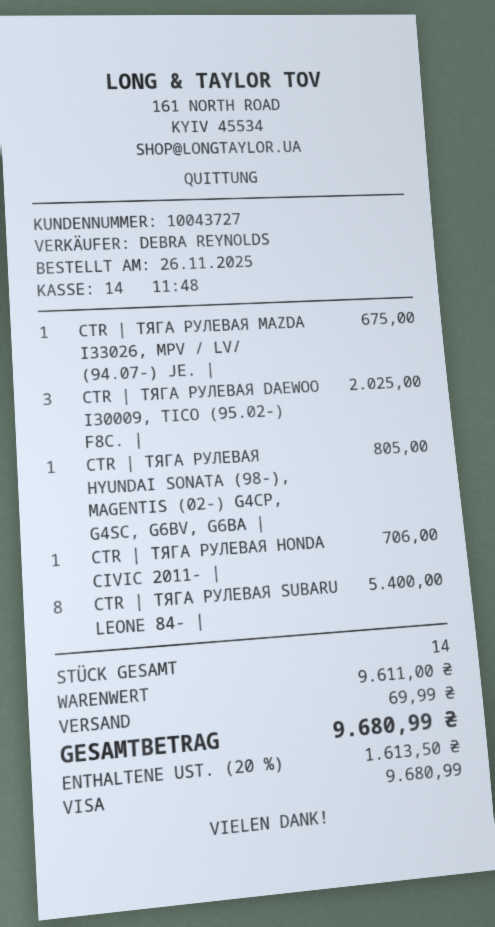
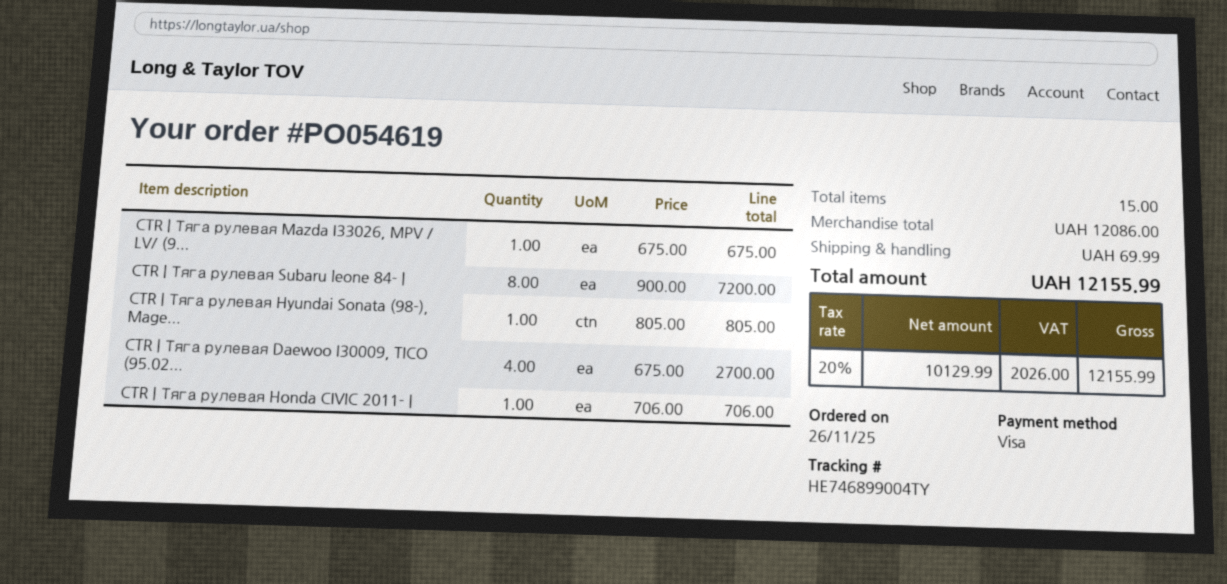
CTR | ТЯГА РУЛЕВАЯ DAEWOO I30009, TICO (95.02-) F8C. |: 3 for 2025.00 -> 4 for 2700.00
CTR | ТЯГА РУЛЕВАЯ SUBARU LEONE 84- |: 8 for 5400.00 -> 8 for 7200.00
total quantity: 14 -> 15
subtotal: 9611.00 -> 12086.00
tax: 20% = 1613.50 -> 20% = 2026.00
total: 9680.99 -> 12155.99

